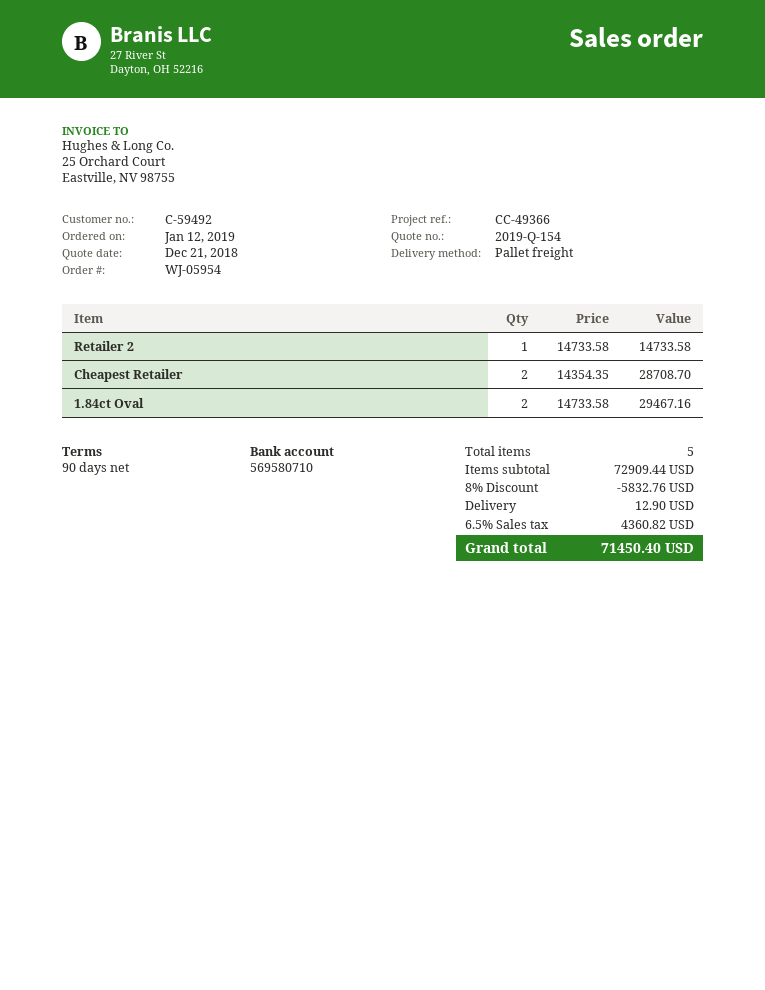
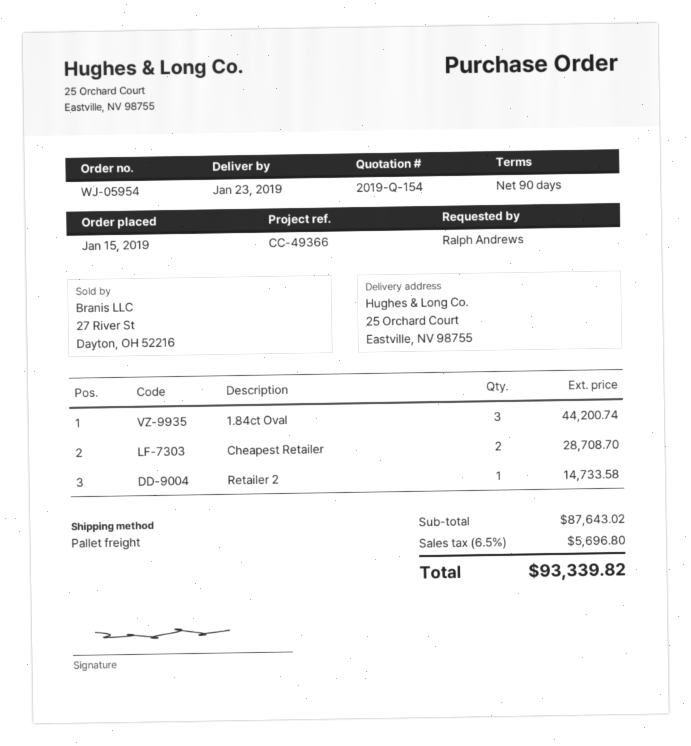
order date: 2019-01-12 -> 2019-01-15
1.84ct Oval: 2 for 29467.16 -> 3 for 44200.74
subtotal: 72909.44 -> 87643.02
discount: 8% = 5832.76 -> none
shipping: 12.90 -> none
tax: 6.5% = 4360.82 -> 6.5% = 5696.80
total: 71450.40 -> 93339.82

